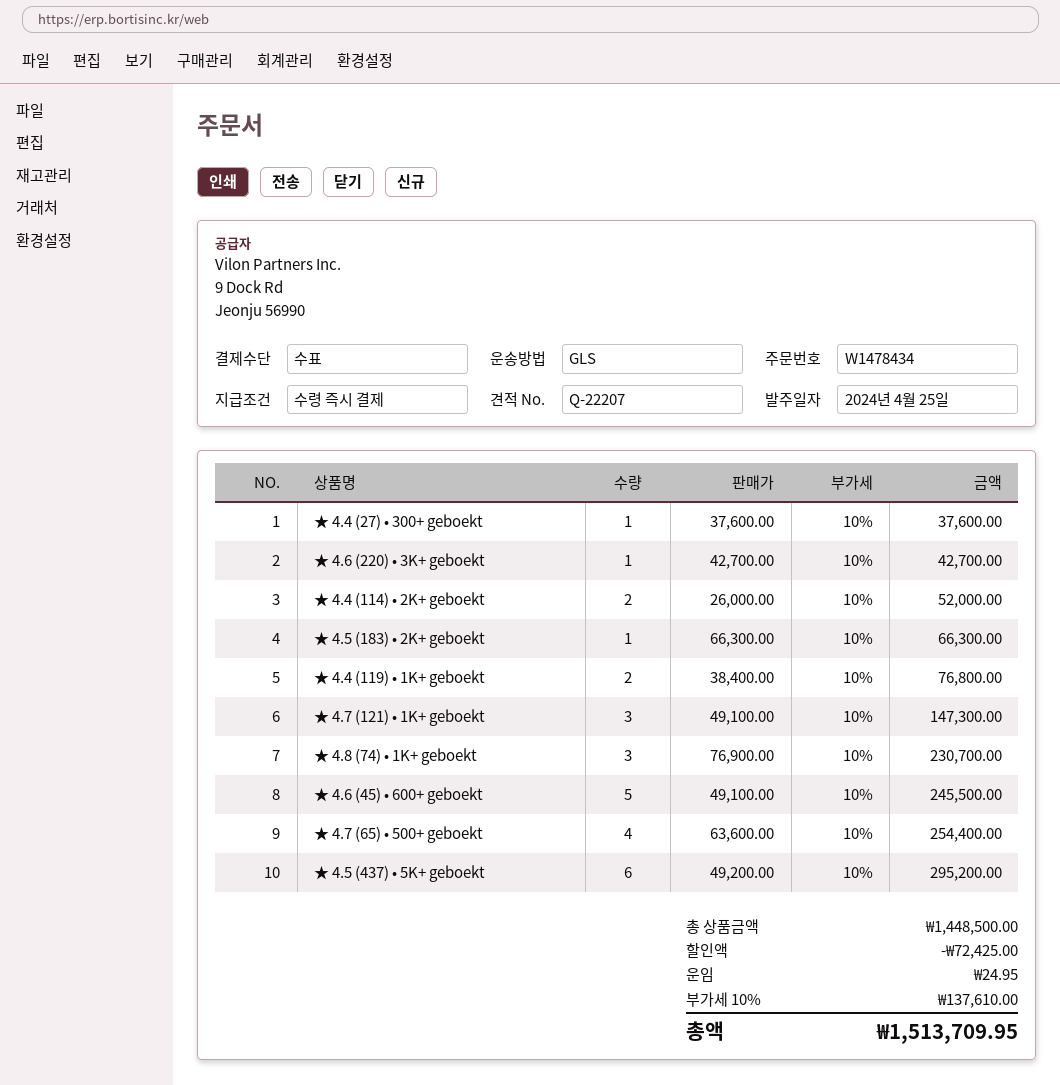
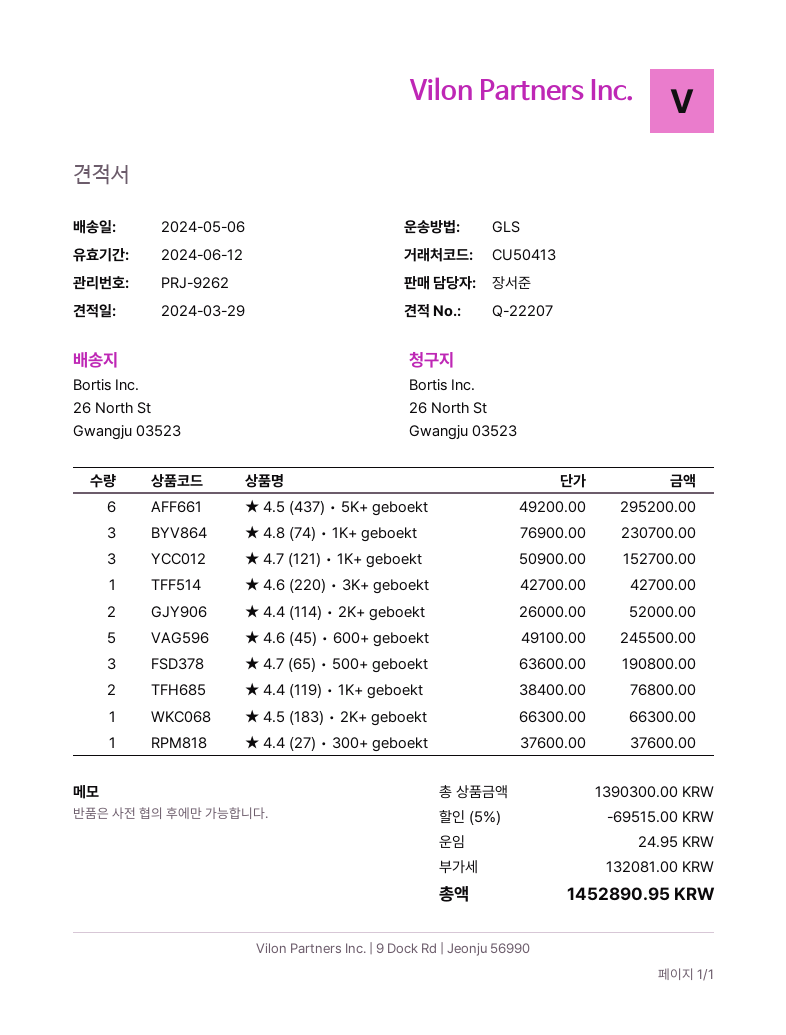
★ 4.7 (121) • 1K+ geboekt: 3 x 49100.00 = 147300.00 -> 3 x 50900.00 = 152700.00
★ 4.7 (65) • 500+ geboekt: 4 x 63600.00 = 254400.00 -> 3 x 63600.00 = 190800.00
subtotal: 1448500.00 -> 1390300.00
discount: 72425.00 -> 69515.00
tax: 137610.00 -> 132081.00
total: 1513709.95 -> 1452890.95

